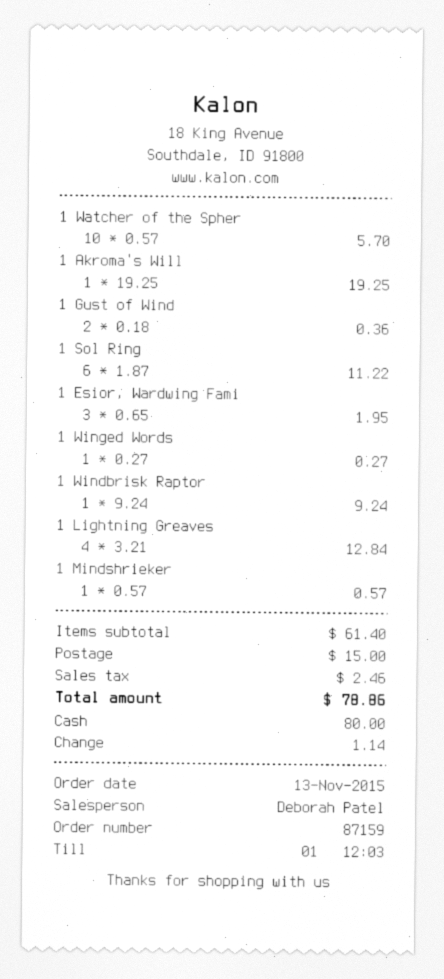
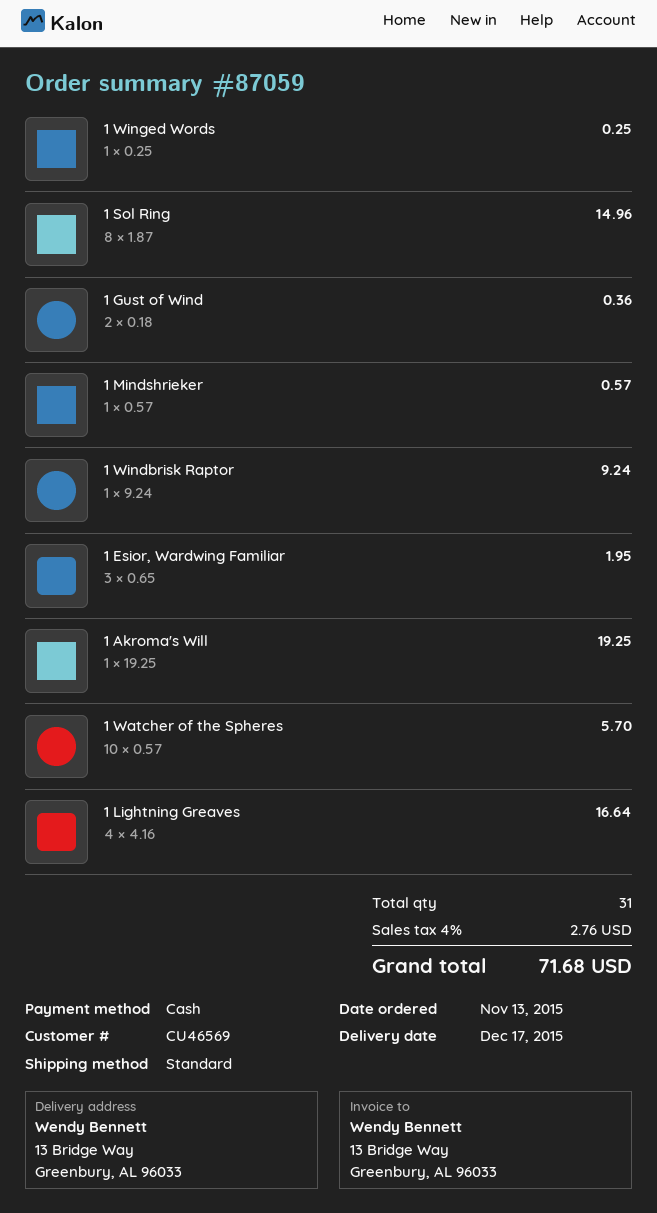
order number: 87159 -> 87059
1 Sol Ring: 6 x 1.87 = 11.22 -> 8 x 1.87 = 14.96
1 Winged Words: 1 x 0.27 = 0.27 -> 1 x 0.25 = 0.25
1 Lightning Greaves: 4 x 3.21 = 12.84 -> 4 x 4.16 = 16.64
shipping: 15.00 -> none
tax: 2.46 -> 2.76
total: 78.86 -> 71.68

